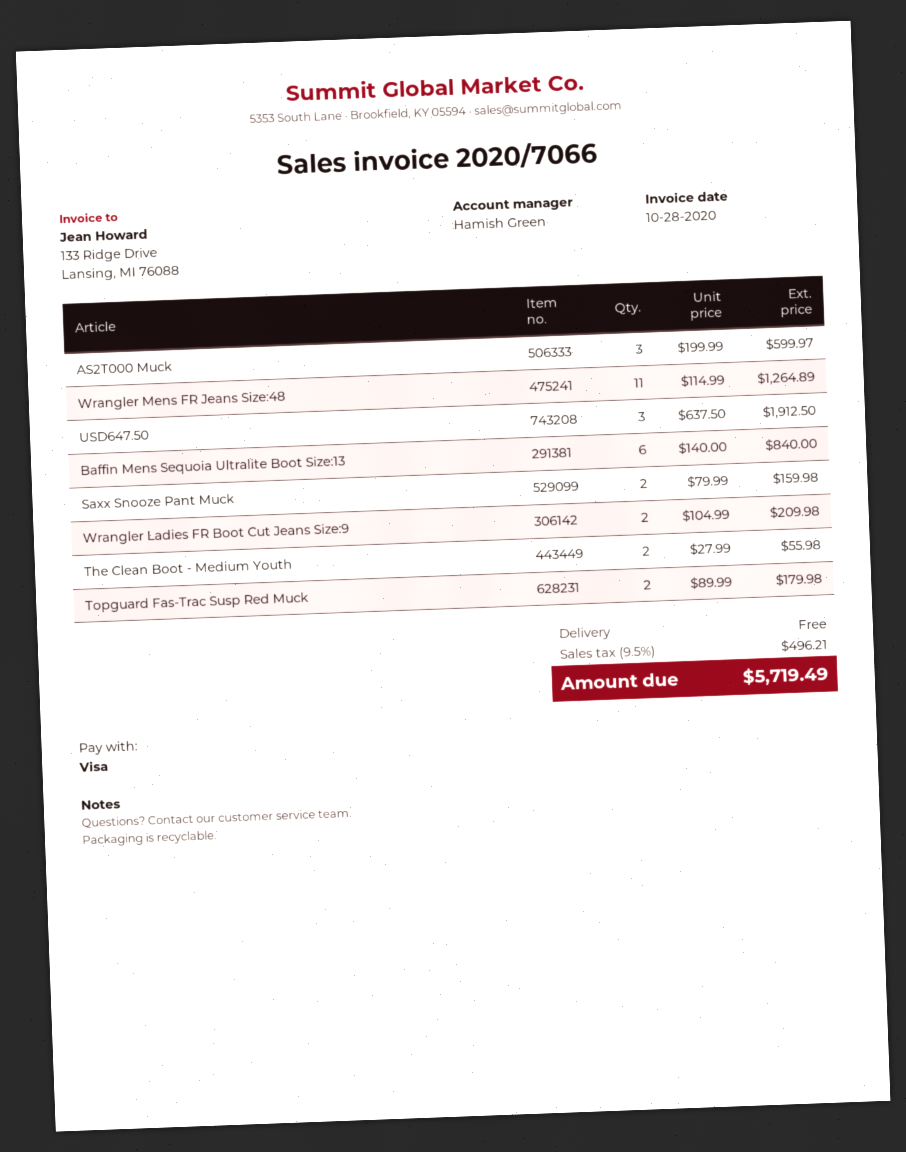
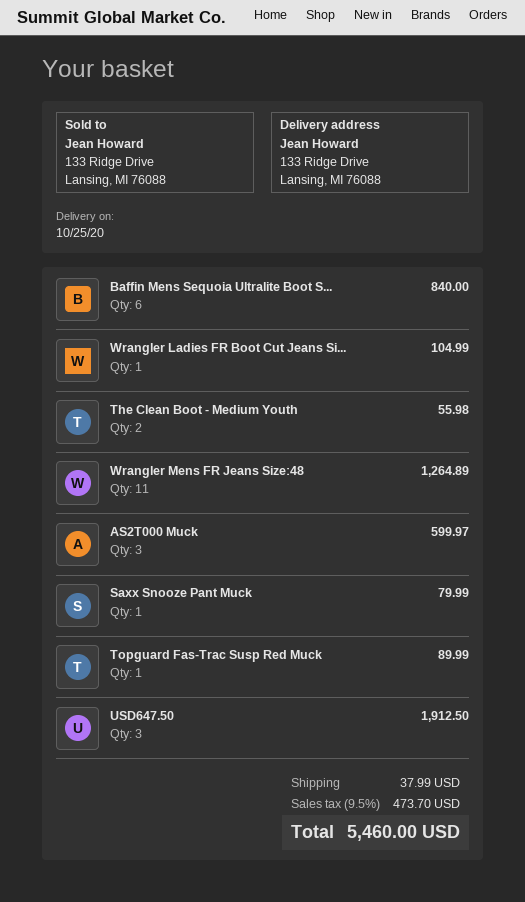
Saxx Snooze Pant Muck: 2 for 159.98 -> 1 for 79.99
Wrangler Ladies FR Boot Cut Jeans Size:9: 2 for 209.98 -> 1 for 104.99
Topguard Fas-Trac Susp Red Muck: 2 for 179.98 -> 1 for 89.99
shipping: 0.00 -> 37.99
tax: 9.5% = 496.21 -> 9.5% = 473.70
total: 5719.49 -> 5460.00

